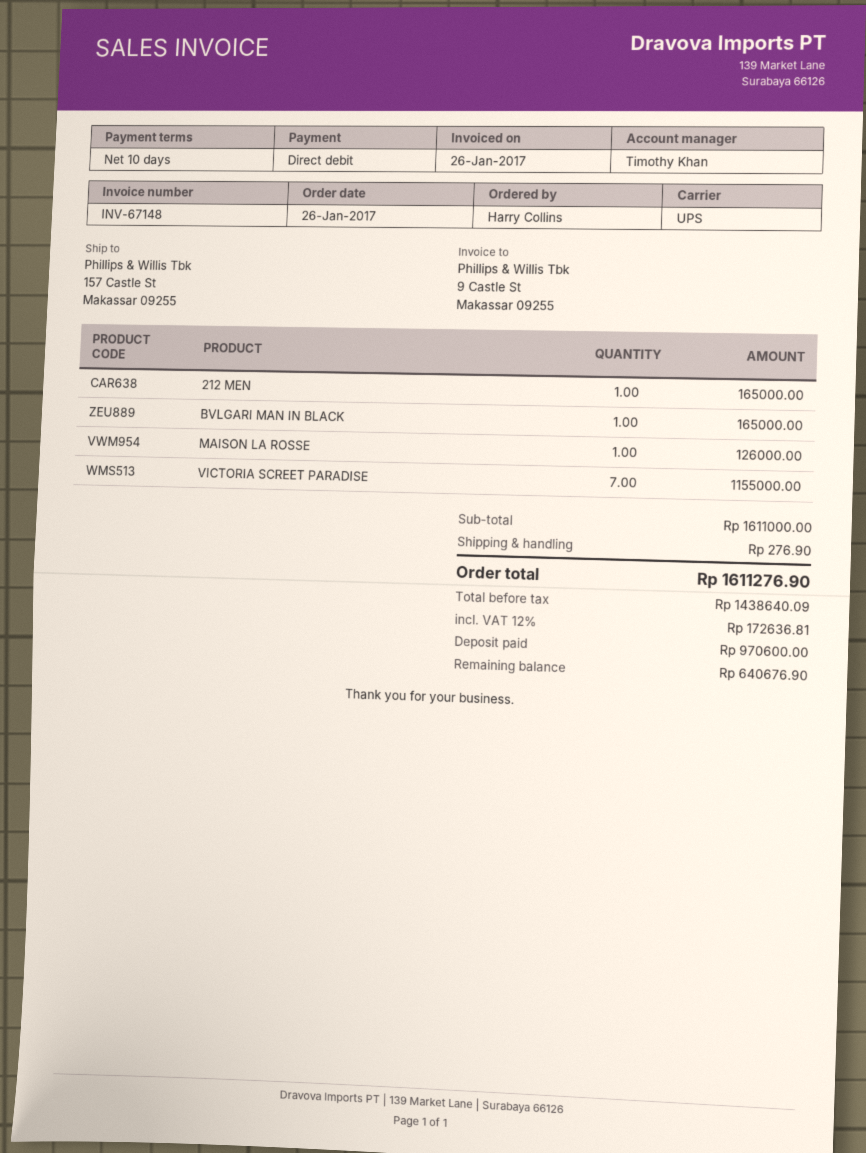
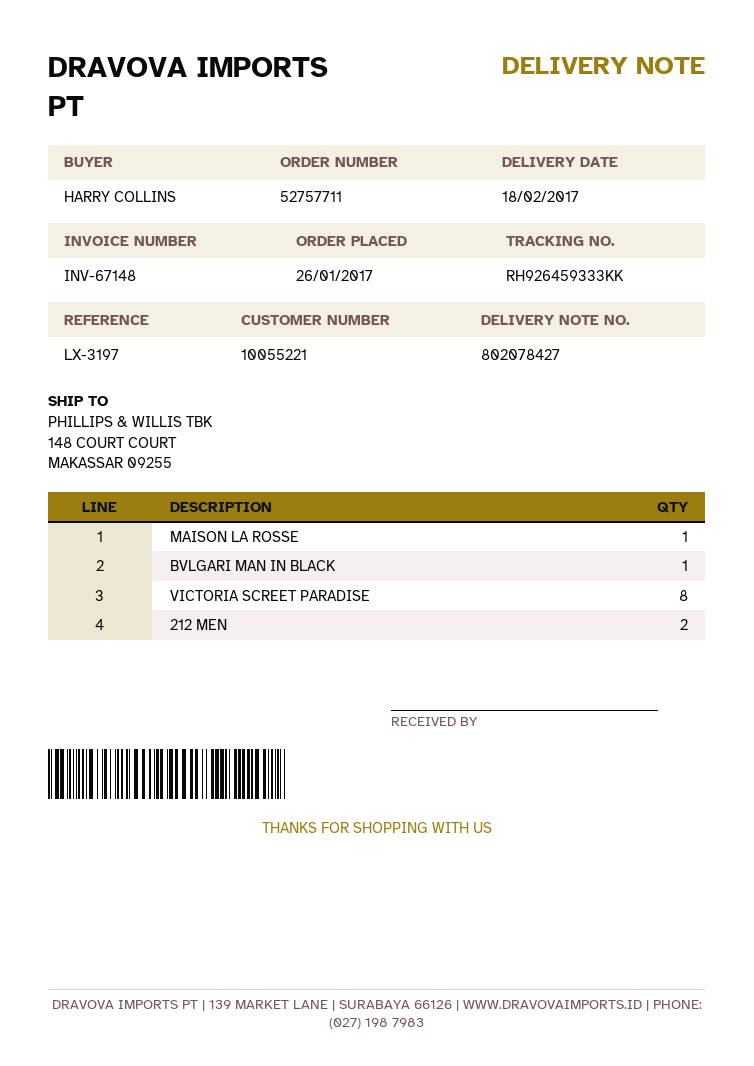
ship to: 157 Castle St, Makassar 09255 -> 148 COURT COURT, MAKASSAR 09255
212 MEN: 1 -> 2
VICTORIA SCREET PARADISE: 7 -> 8

